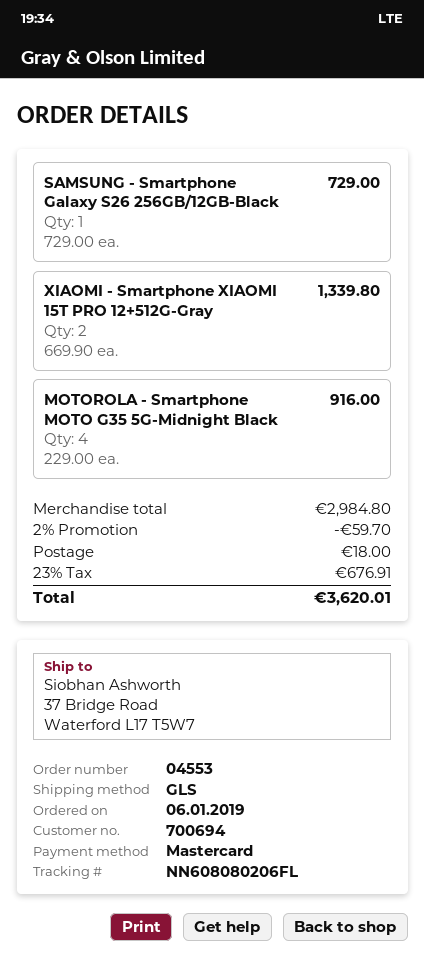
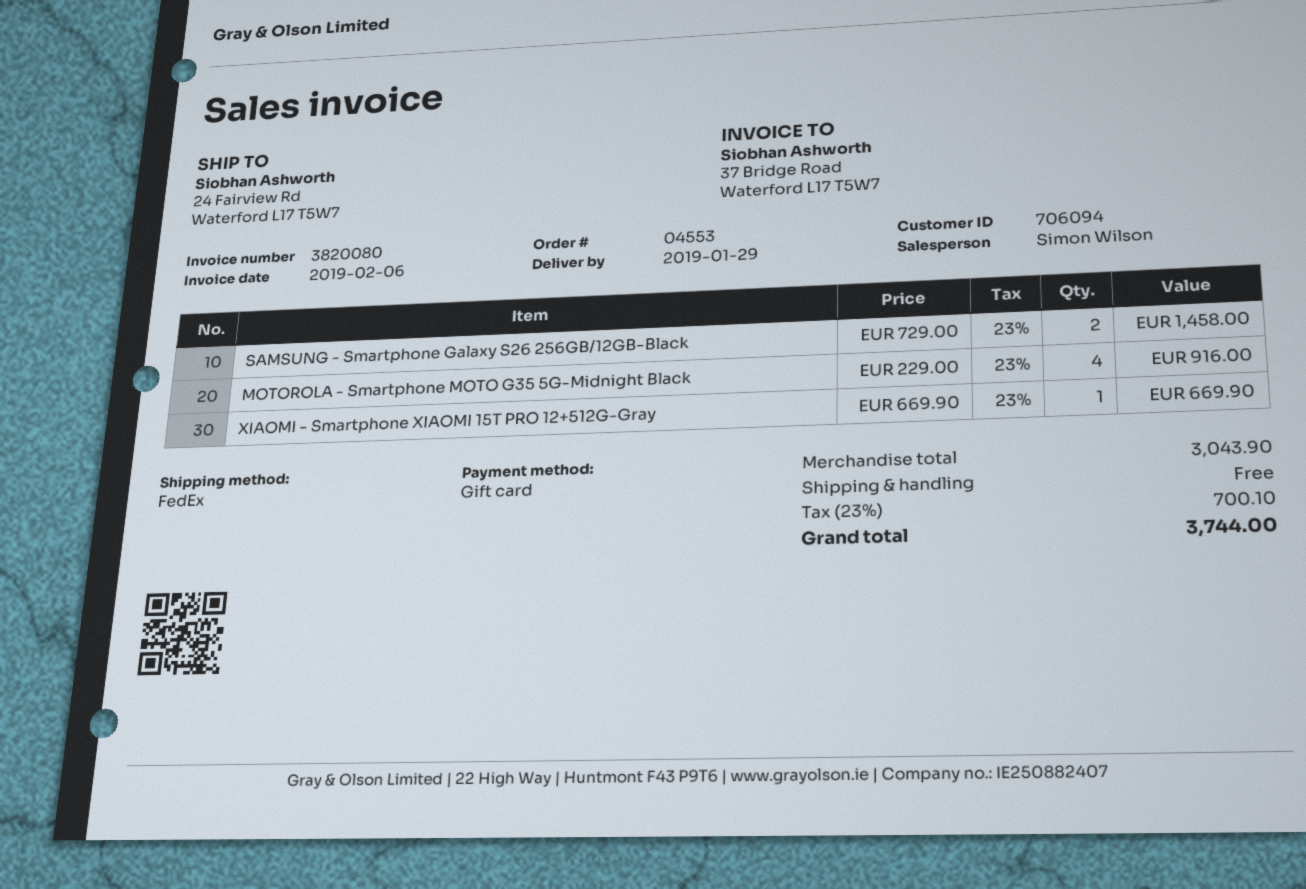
customer number: 700694 -> 706094
payment method: Mastercard -> gift card
shipping method: GLS -> FedEx
ship to: 37 Bridge Road, Waterford L17 T5W7 -> 24 Fairview Rd, Waterford L17 T5W7
SAMSUNG - Smartphone Galaxy S26 256GB/12GB-Black: 1 x 729.00 = 729.00 -> 2 x 729.00 = 1458.00
XIAOMI - Smartphone XIAOMI 15T PRO 12+512G-Gray: 2 x 669.90 = 1339.80 -> 1 x 669.90 = 669.90
subtotal: 2984.80 -> 3043.90
discount: 2% = 59.70 -> none
shipping: 18.00 -> 0.00
tax: 23% = 676.91 -> 23% = 700.10
total: 3620.01 -> 3744.00

